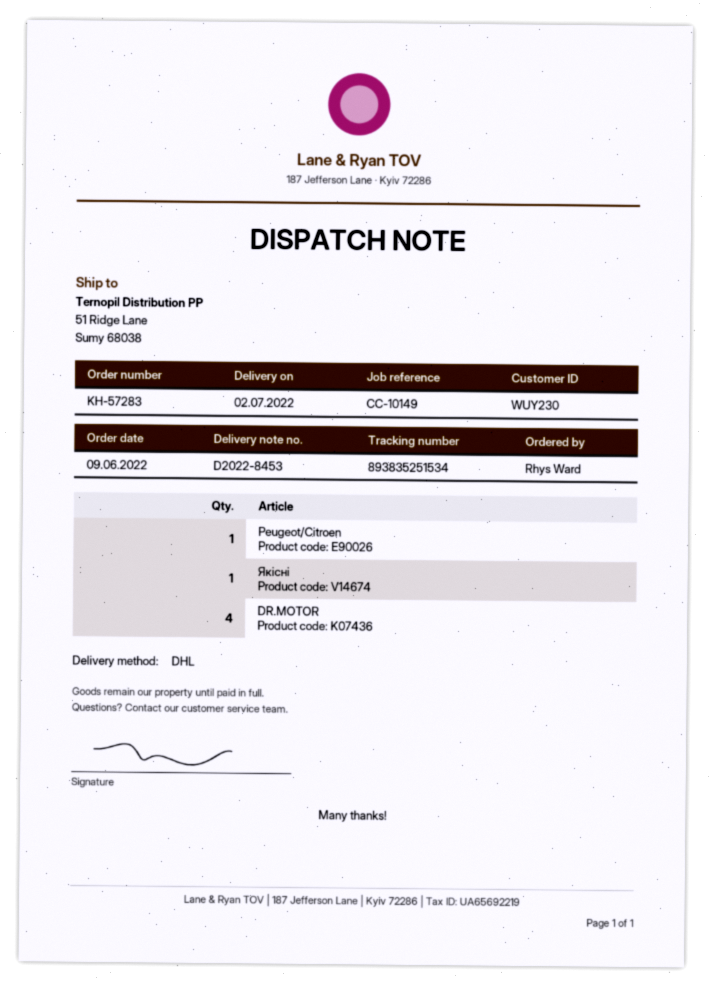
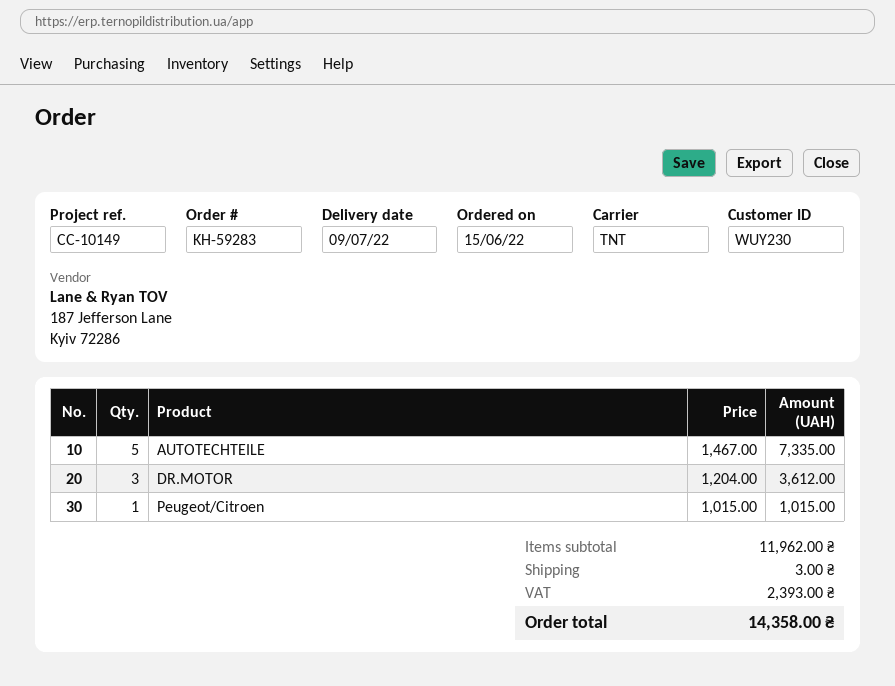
order number: KH-57283 -> KH-59283
order date: 2022-06-09 -> 2022-06-15
delivery date: 2022-07-02 -> 2022-07-09
shipping method: DHL -> TNT
Якісні: 1 -> none
DR.MOTOR: 4 -> 3
AUTOTECHTEILE: none -> 5

